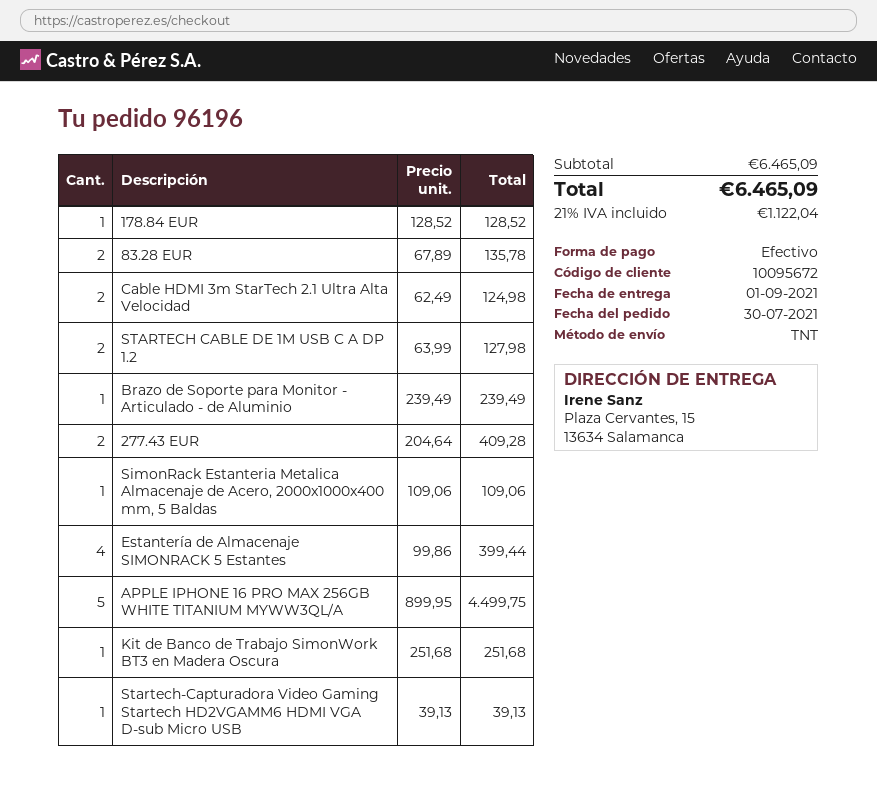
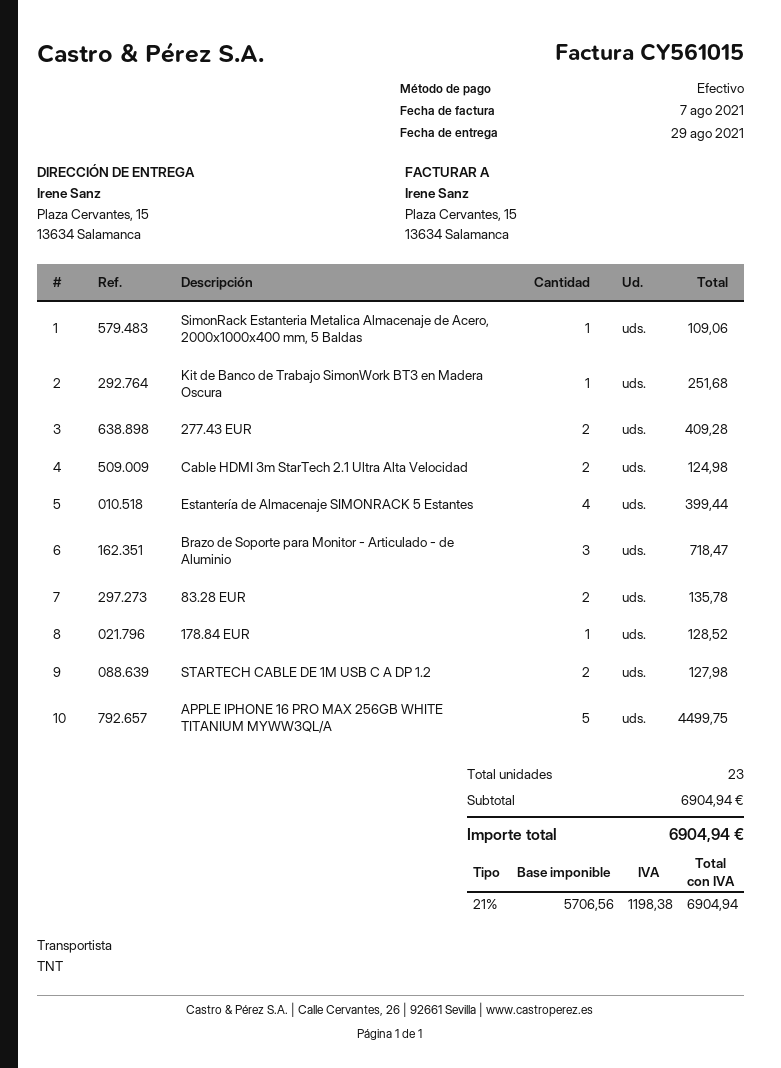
delivery date: 2021-09-01 -> 2021-08-29
Brazo de Soporte para Monitor - Articulado - de Aluminio: 1 for 239.49 -> 3 for 718.47
Startech-Capturadora Video Gaming Startech HD2VGAMM6 HDMI VGA D-sub Micro USB: 1 for 39.13 -> none
subtotal: 6465.09 -> 6904.94
tax: 21% = 1122.04 -> 21% = 1198.38
total: 6465.09 -> 6904.94

